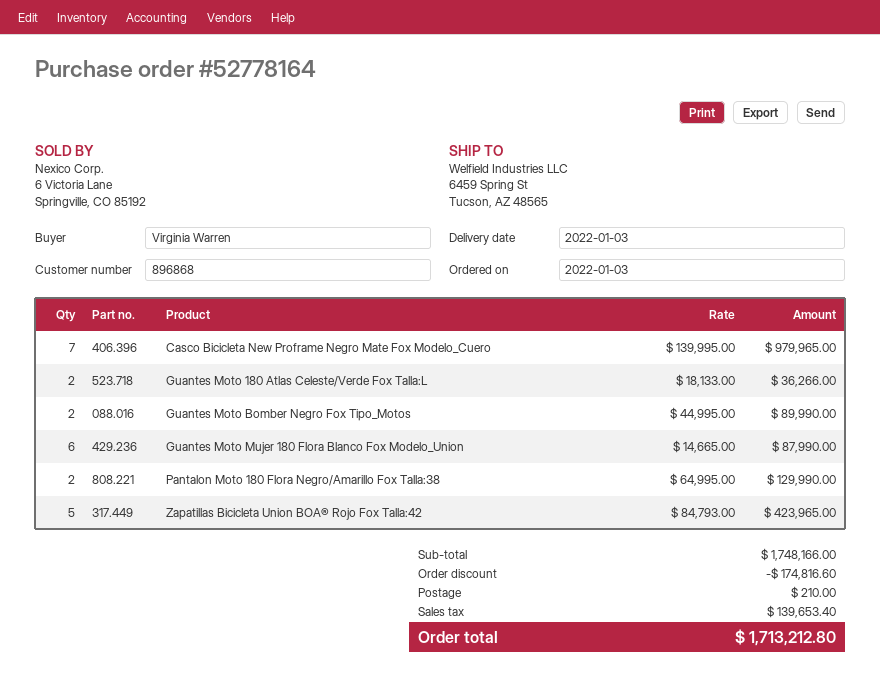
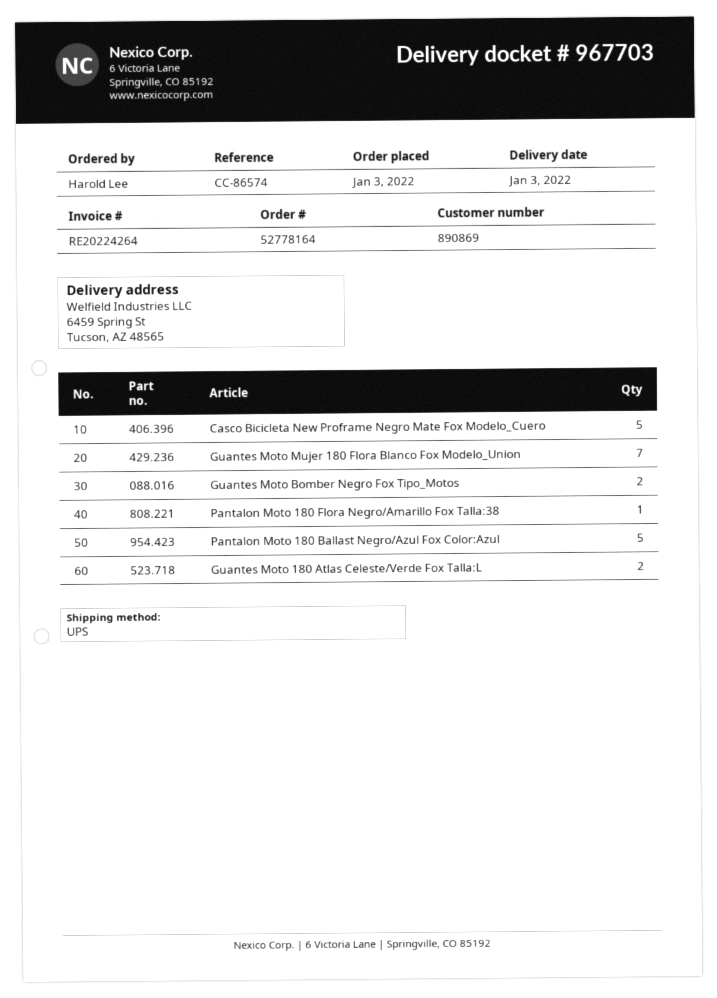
customer number: 896868 -> 890869
ordered by: Virginia Warren -> Harold Lee
Casco Bicicleta New Proframe Negro Mate Fox Modelo_Cuero: 7 -> 5
Guantes Moto Mujer 180 Flora Blanco Fox Modelo_Union: 6 -> 7
Pantalon Moto 180 Flora Negro/Amarillo Fox Talla:38: 2 -> 1
Zapatillas Bicicleta Union BOA® Rojo Fox Talla:42: 5 -> none
Pantalon Moto 180 Ballast Negro/Azul Fox Color:Azul: none -> 5

